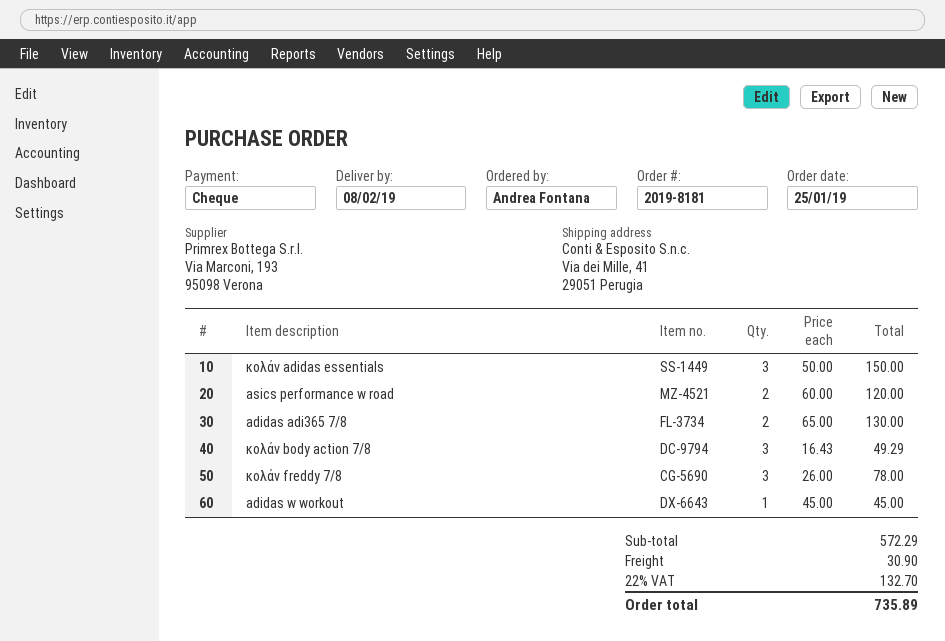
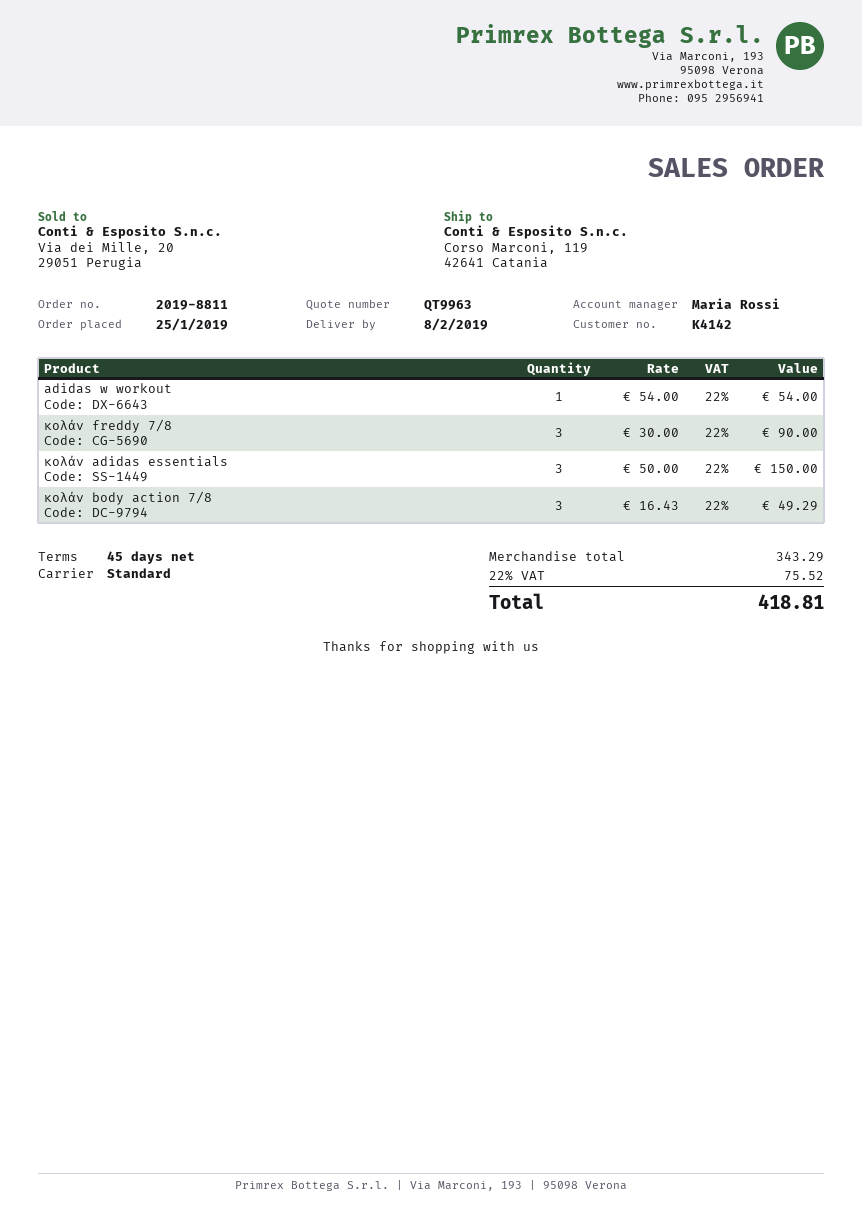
order number: 2019-8181 -> 2019-8811
ship to: Via dei Mille, 41, 29051 Perugia -> Corso Marconi, 119, 42641 Catania
asics performance w road: 2 x 60.00 = 120.00 -> none
adidas adi365 7/8: 2 x 65.00 = 130.00 -> none
κολάν freddy 7/8: 3 x 26.00 = 78.00 -> 3 x 30.00 = 90.00
adidas w workout: 1 x 45.00 = 45.00 -> 1 x 54.00 = 54.00
subtotal: 572.29 -> 343.29
shipping: 30.90 -> none
tax: 22% = 132.70 -> 22% = 75.52
total: 735.89 -> 418.81

